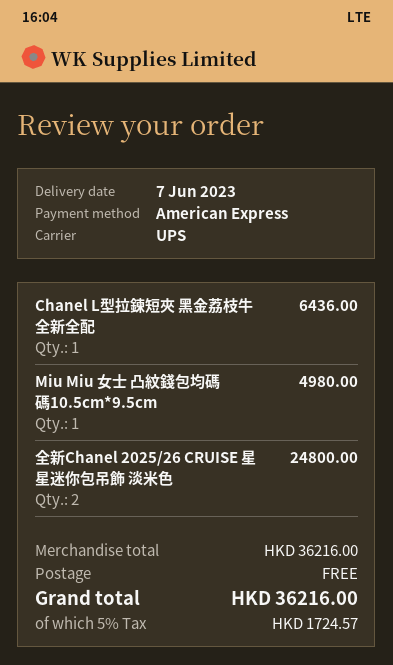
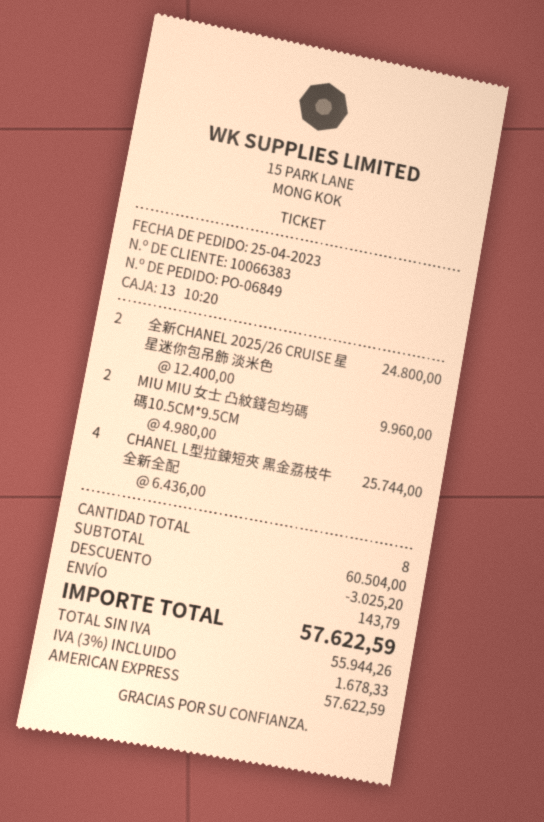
Chanel L型拉鍊短夾 黑金荔枝牛 全新全配: 1 for 6436.00 -> 4 for 25744.00
Miu Miu 女士 凸紋錢包均碼碼10.5cm*9.5cm: 1 for 4980.00 -> 2 for 9960.00
subtotal: 36216.00 -> 60504.00
discount: none -> 3025.20
shipping: 0.00 -> 143.79
tax: 5% = 1724.57 -> 3% = 1678.33
total: 36216.00 -> 57622.59

